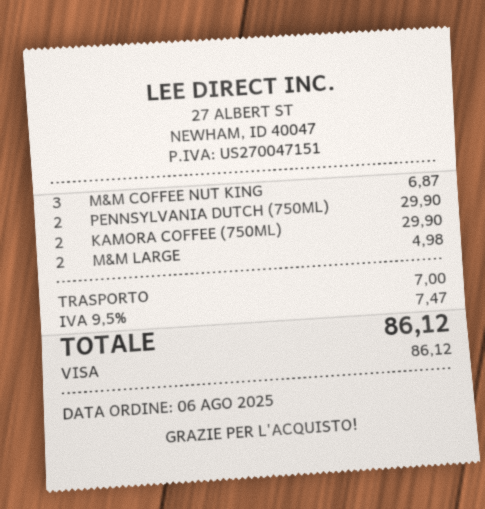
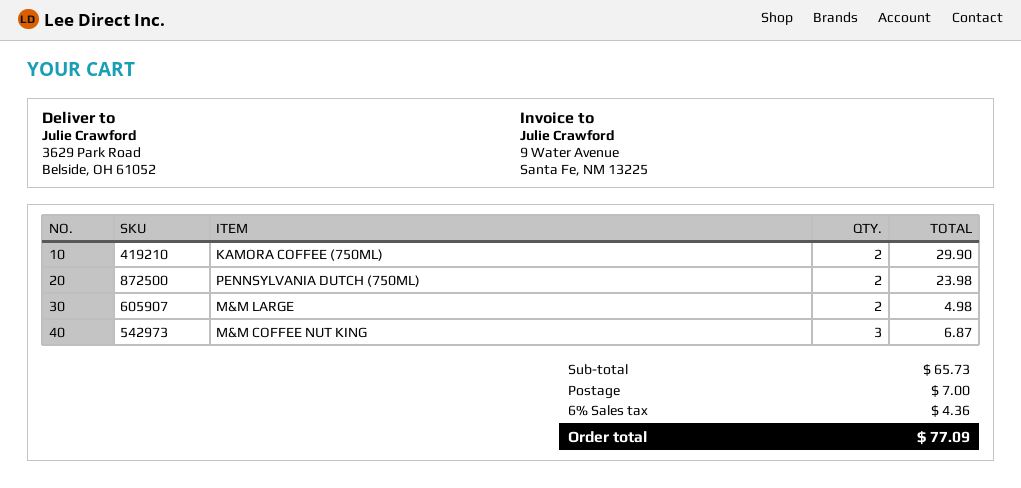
PENNSYLVANIA DUTCH (750ML): 2 for 29.90 -> 2 for 23.98
tax: 9.5% = 7.47 -> 6% = 4.36
total: 86.12 -> 77.09

